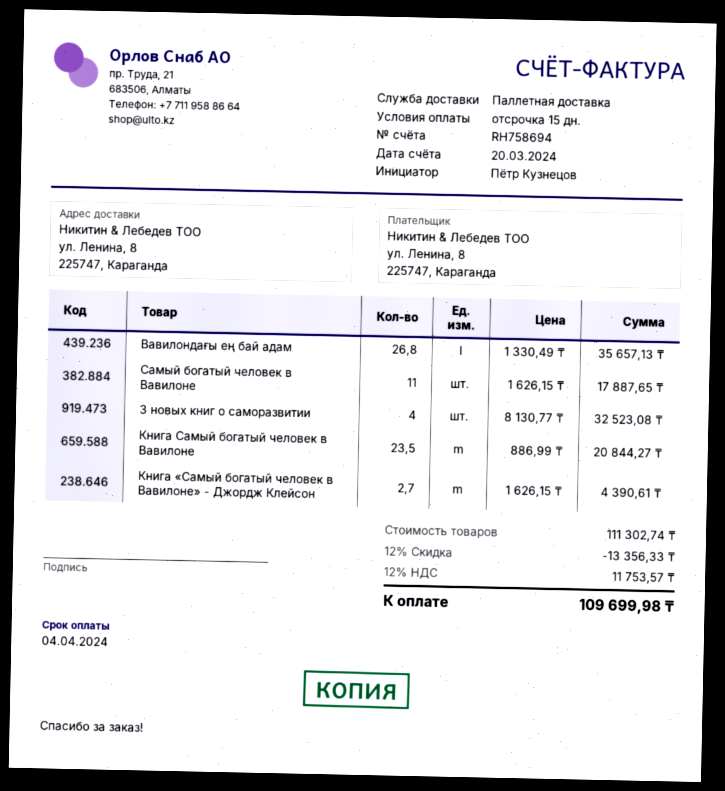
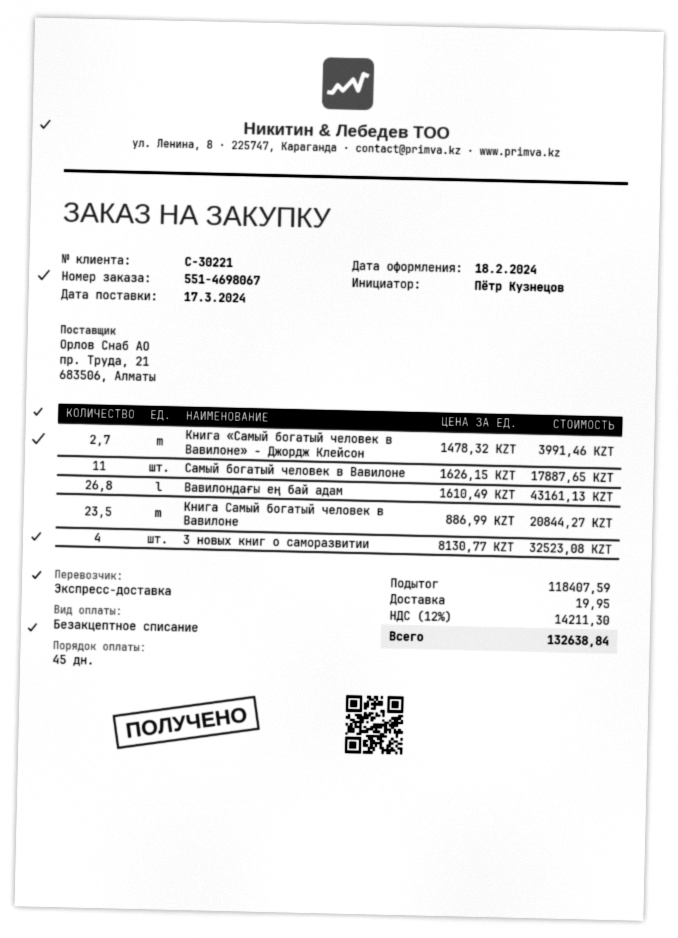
payment terms: 15 days -> 45 days
shipping method: pallet freight -> express
Вавилондағы ең бай адам: 26.8 x 1330.49 = 35657.13 -> 26.8 x 1610.49 = 43161.13
Книга «Самый богатый человек в Вавилоне» - Джордж Клейсон: 2.7 x 1626.15 = 4390.61 -> 2.7 x 1478.32 = 3991.46
subtotal: 111302.74 -> 118407.59
discount: 12% = 13356.33 -> none
shipping: none -> 19.95
tax: 12% = 11753.57 -> 12% = 14211.30
total: 109699.98 -> 132638.84

